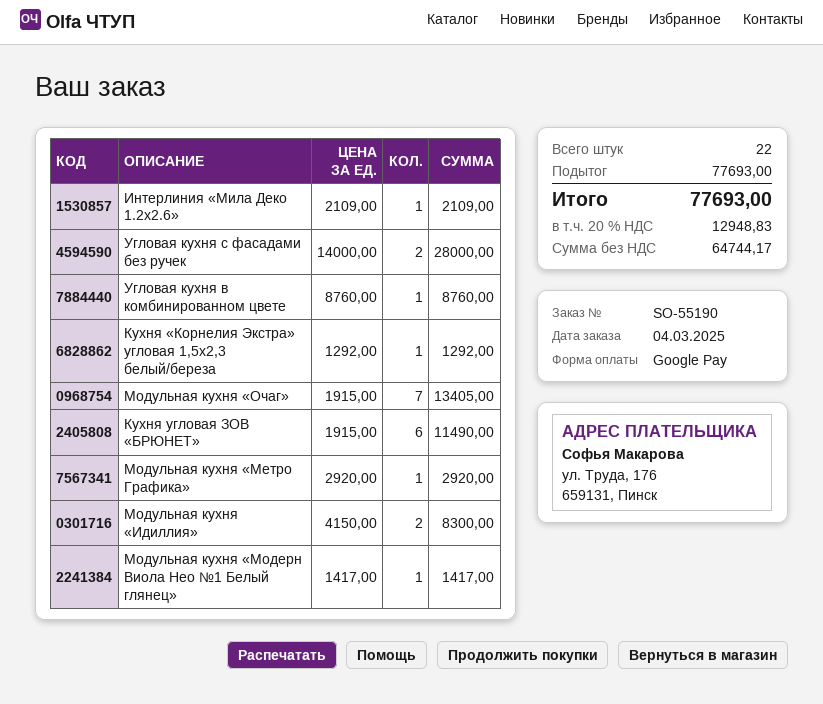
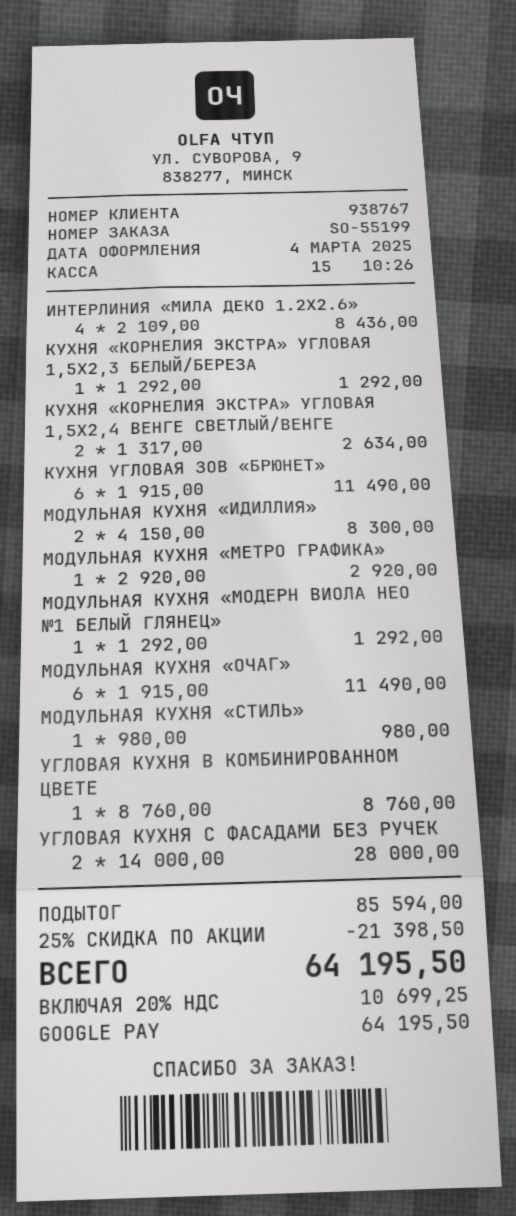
order number: SO-55190 -> SO-55199
Интерлиния «Мила Деко 1.2x2.6»: 1 x 2109.00 = 2109.00 -> 4 x 2109.00 = 8436.00
Модульная кухня «Очаг»: 7 x 1915.00 = 13405.00 -> 6 x 1915.00 = 11490.00
Модульная кухня «Модерн Виола Нео №1 Белый глянец»: 1 x 1417.00 = 1417.00 -> 1 x 1292.00 = 1292.00
КУХНЯ «КОРНЕЛИЯ ЭКСТРА» УГЛОВАЯ 1,5X2,4 ВЕНГЕ СВЕТЛЫЙ/ВЕНГЕ: none -> 2 x 1317.00 = 2634.00
МОДУЛЬНАЯ КУХНЯ «СТИЛЬ»: none -> 1 x 980.00 = 980.00
subtotal: 77693.00 -> 85594.00
discount: none -> 25% = 21398.50
tax: 20% = 12948.83 -> 20% = 10699.25
total: 77693.00 -> 64195.50

